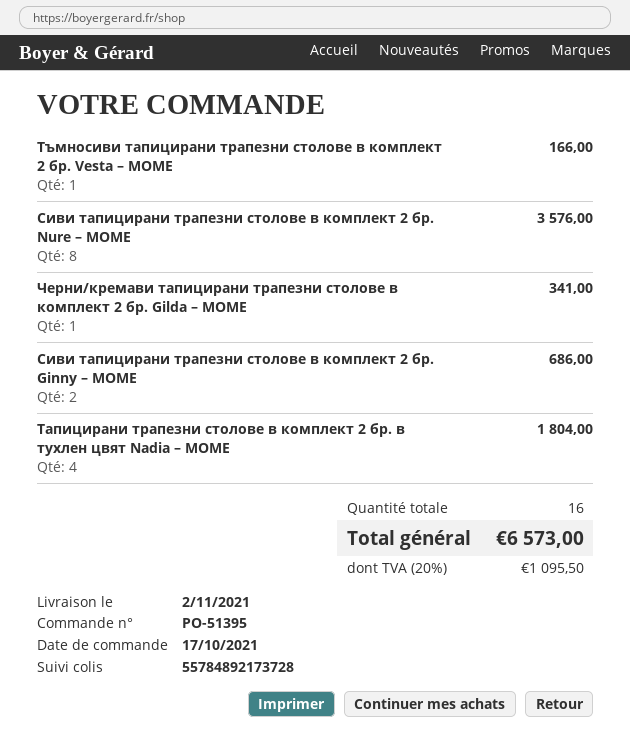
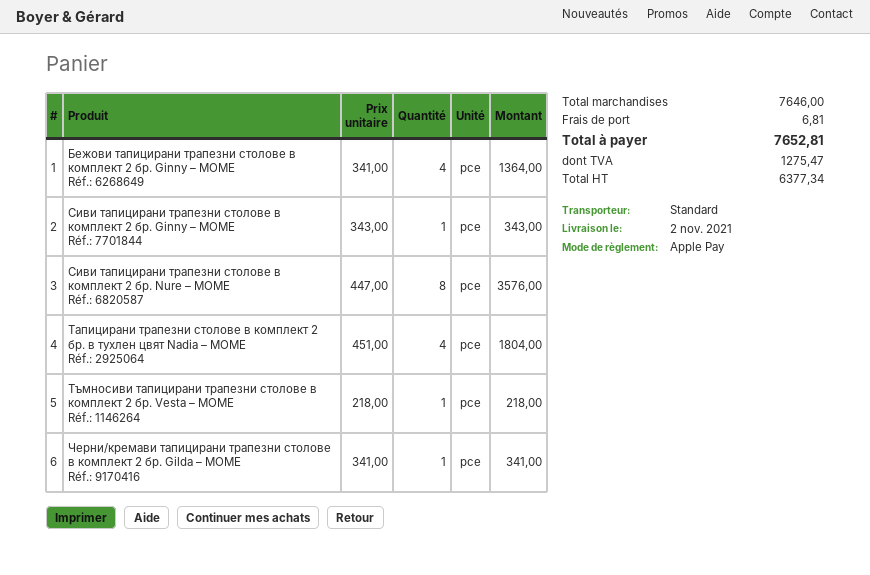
Тъмносиви тапицирани трапезни столове в комплект 2 бр. Vesta – MOME: 1 for 166.00 -> 1 for 218.00
Сиви тапицирани трапезни столове в комплект 2 бр. Ginny – MOME: 2 for 686.00 -> 1 for 343.00
Бежови тапицирани трапезни столове в комплект 2 бр. Ginny – MOME: none -> 4 for 1364.00
shipping: none -> 6.81
tax: 1095.50 -> 1275.47
total: 6573.00 -> 7652.81

